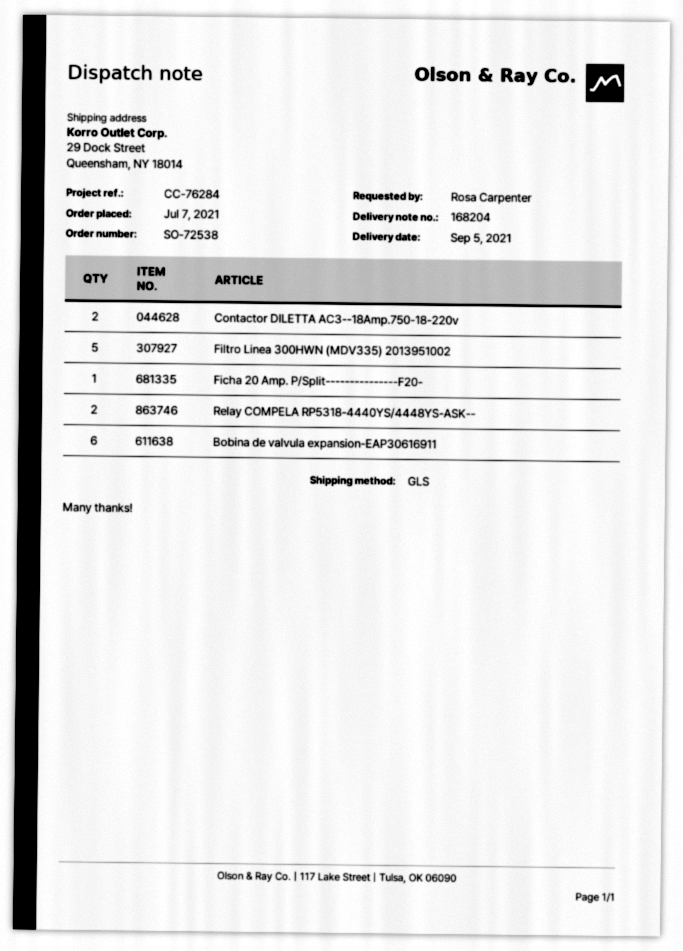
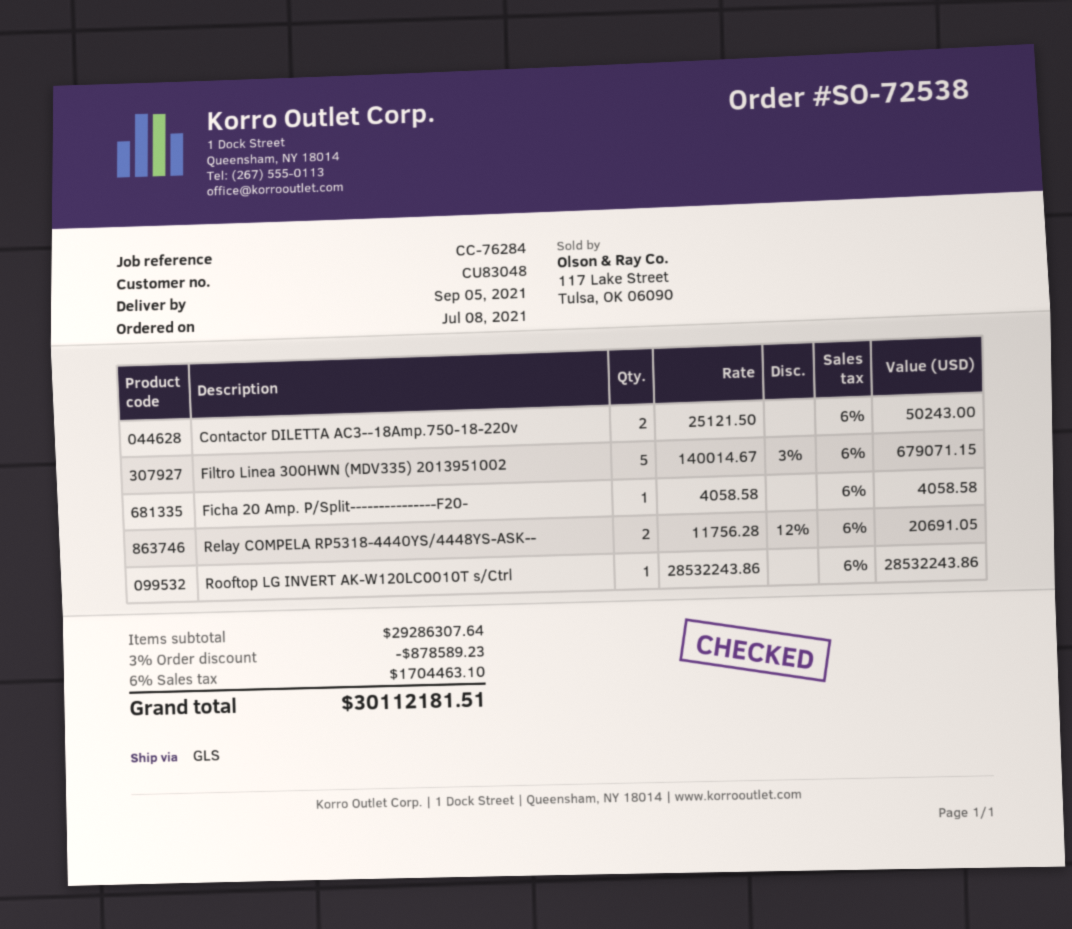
order date: 2021-07-07 -> 2021-07-08
Bobina de valvula expansion-EAP30616911: 6 -> none
Rooftop LG INVERT AK-W120LC0010T s/Ctrl: none -> 1

